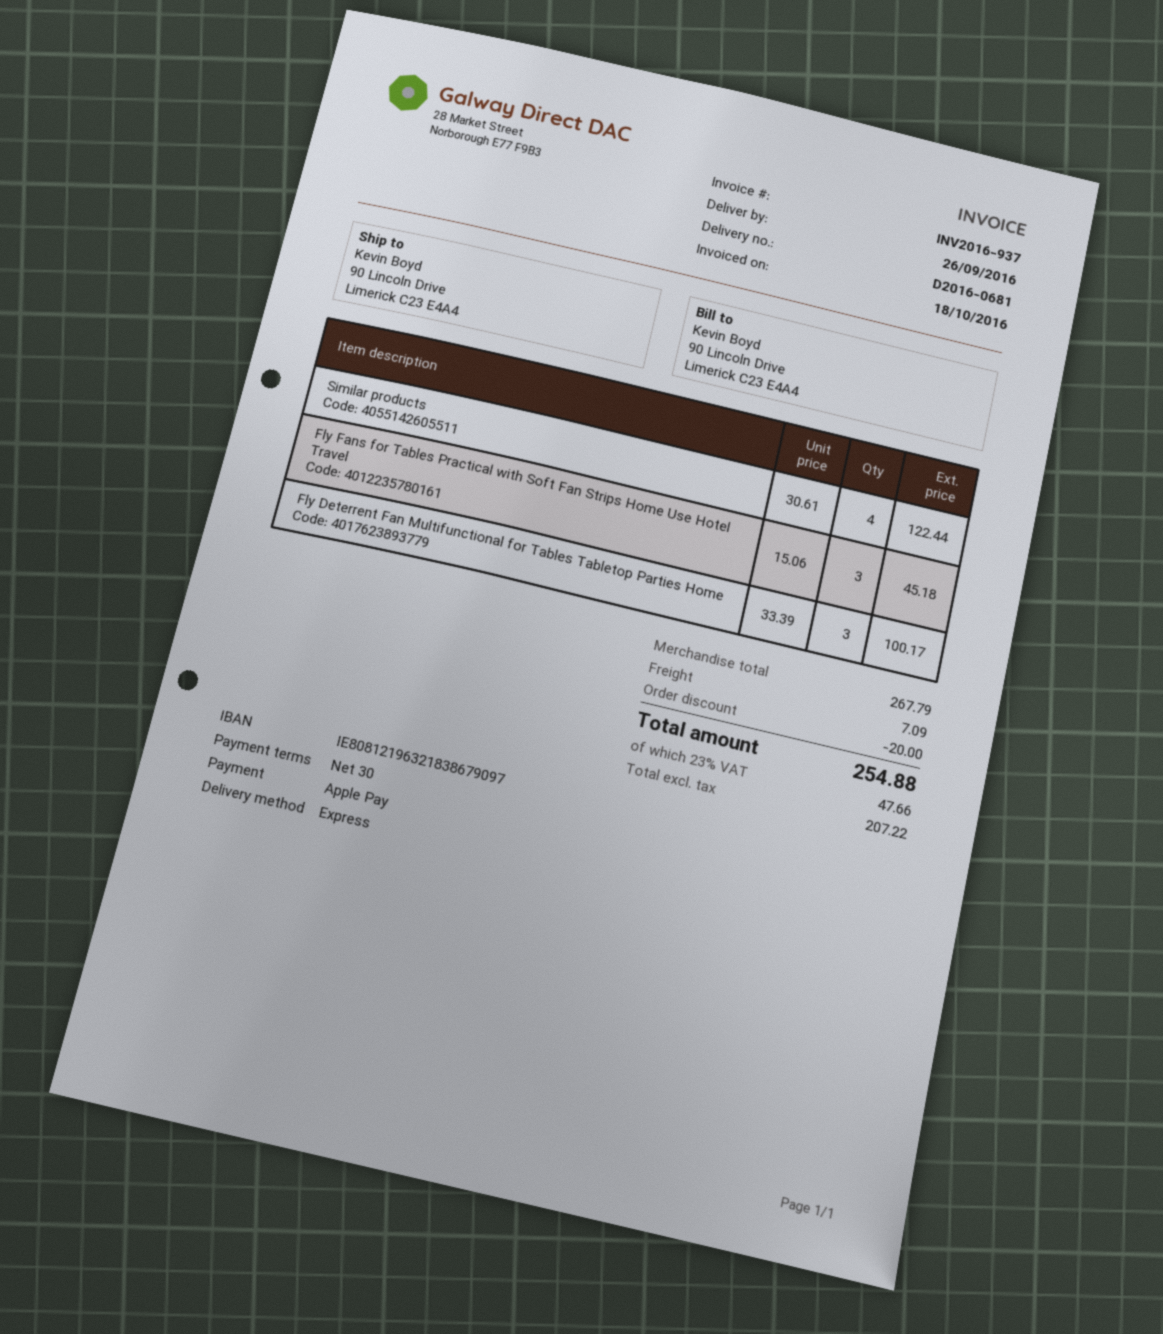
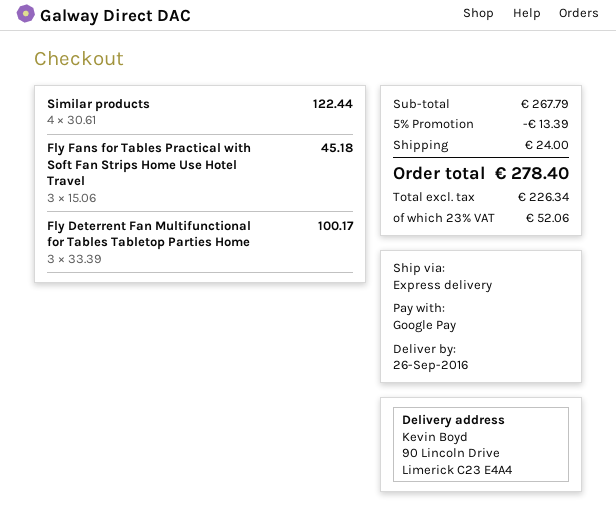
payment method: Apple Pay -> Google Pay
discount: 20.00 -> 13.39
shipping: 7.09 -> 24.00
net: 207.22 -> 226.34
tax: 23% = 47.66 -> 23% = 52.06
total: 254.88 -> 278.40

